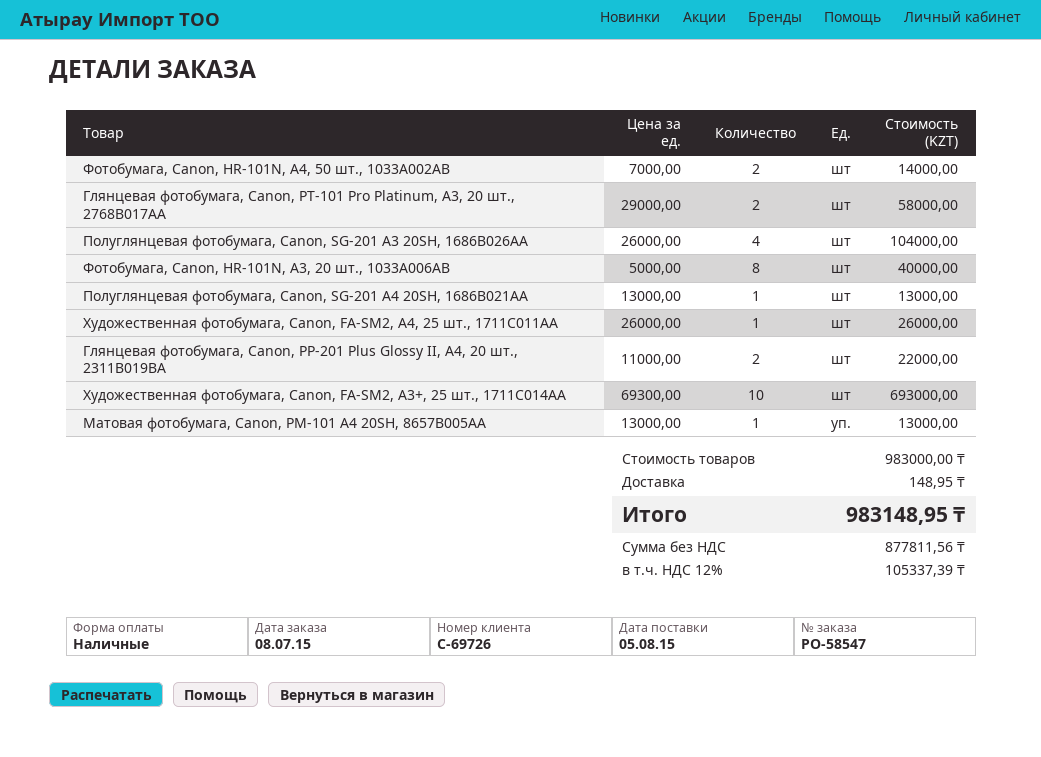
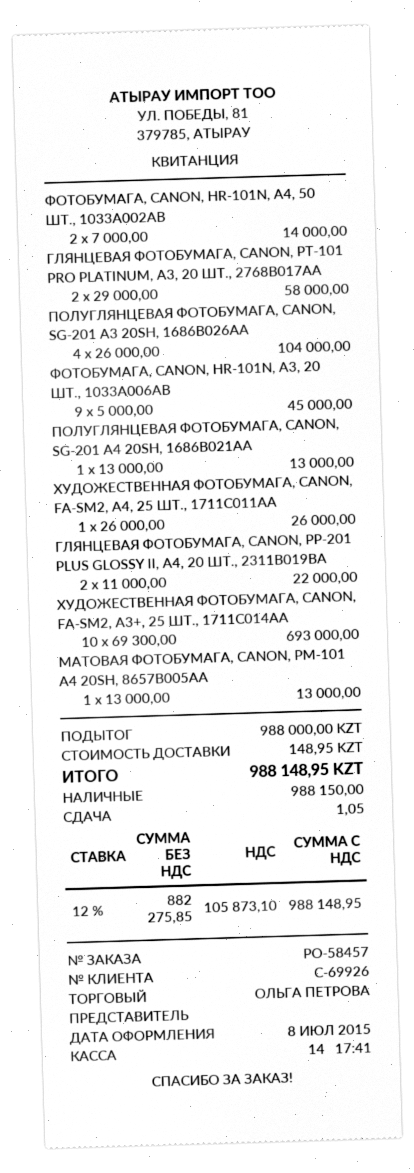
order number: PO-58547 -> PO-58457
customer number: C-69726 -> C-69926
Фотобумага, Canon, HR-101N, A3, 20 шт., 1033A006AB: 8 x 5000.00 = 40000.00 -> 9 x 5000.00 = 45000.00
subtotal: 983000.00 -> 988000.00
net: 877811.56 -> 882275.85
tax: 12% = 105337.39 -> 12% = 105873.10
total: 983148.95 -> 988148.95

